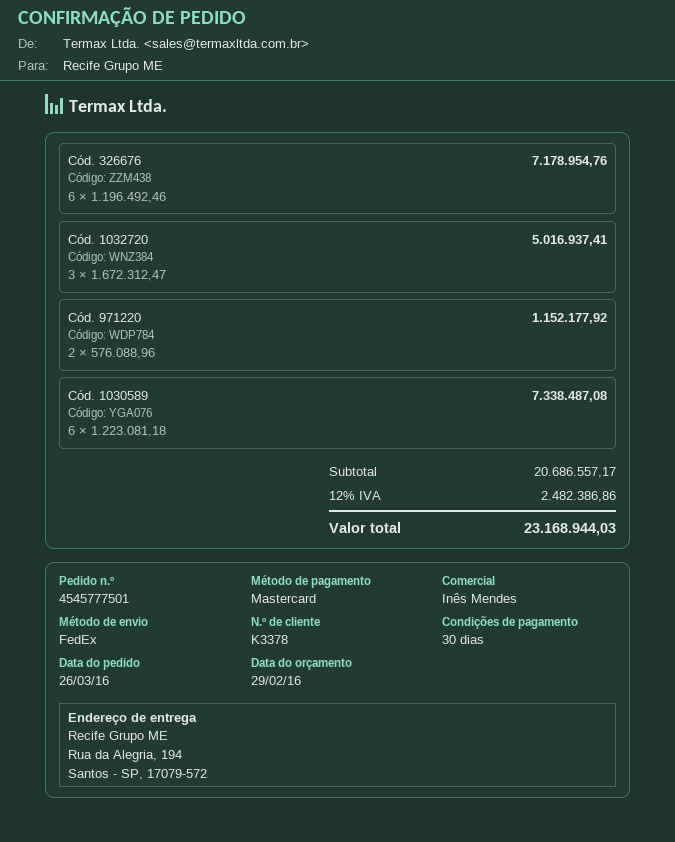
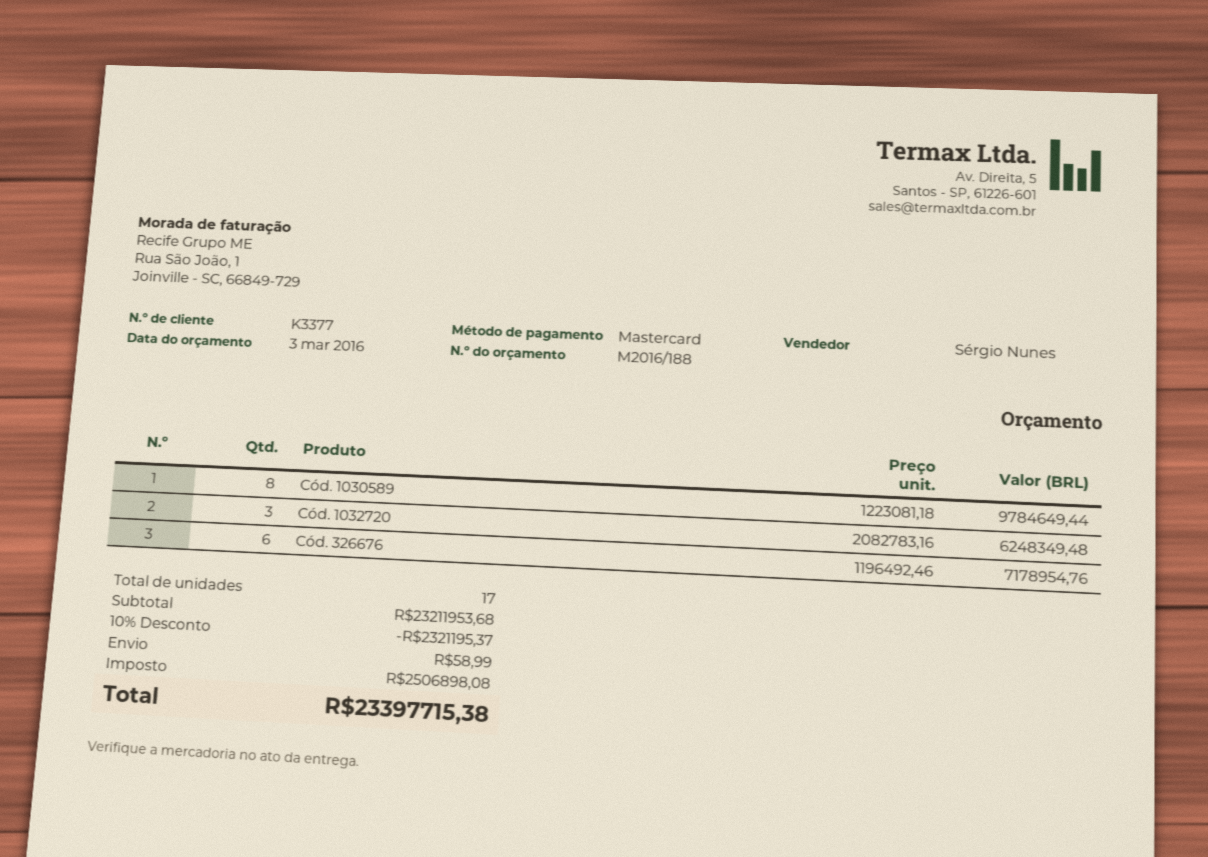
quote date: 2016-02-29 -> 2016-03-03
customer number: K3378 -> K3377
sales rep: Inês Mendes -> Sérgio Nunes
Cód. 1032720: 3 x 1672312.47 = 5016937.41 -> 3 x 2082783.16 = 6248349.48
Cód. 971220: 2 x 576088.96 = 1152177.92 -> none
Cód. 1030589: 6 x 1223081.18 = 7338487.08 -> 8 x 1223081.18 = 9784649.44
subtotal: 20686557.17 -> 23211953.68
discount: none -> 10% = 2321195.37
shipping: none -> 58.99
tax: 2482386.86 -> 2506898.08
total: 23168944.03 -> 23397715.38

